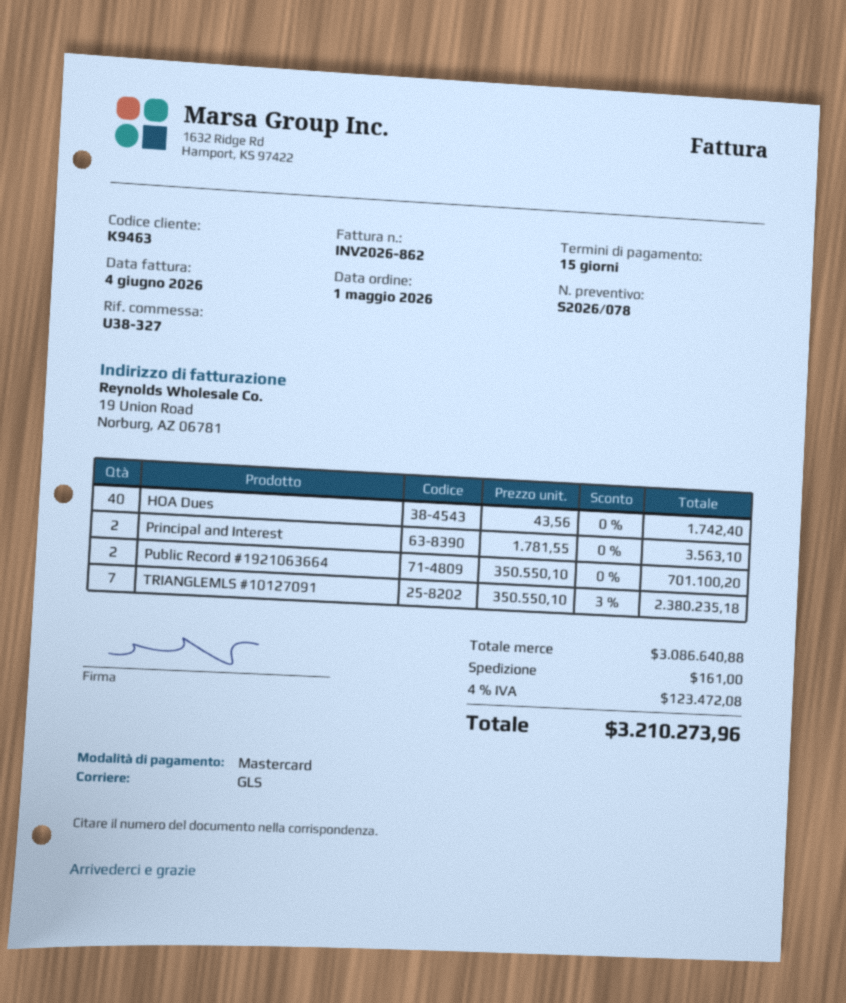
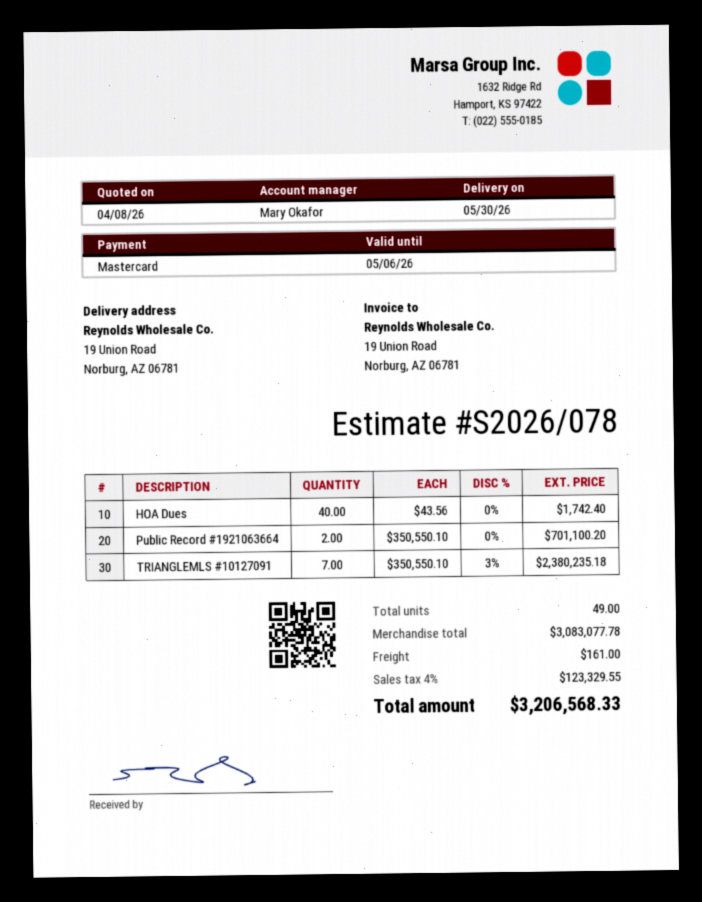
Principal and Interest: 2 x 1781.55 = 3563.10 -> none
subtotal: 3086640.88 -> 3083077.78
tax: 4% = 123472.08 -> 4% = 123329.55
total: 3210273.96 -> 3206568.33

